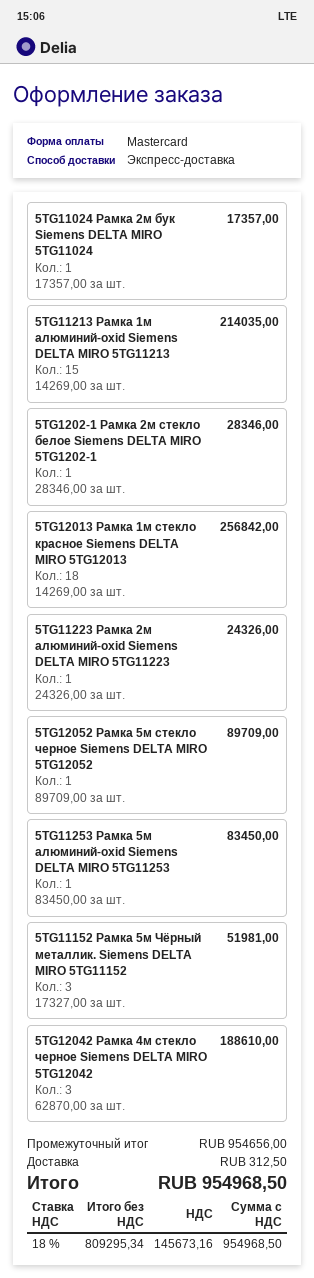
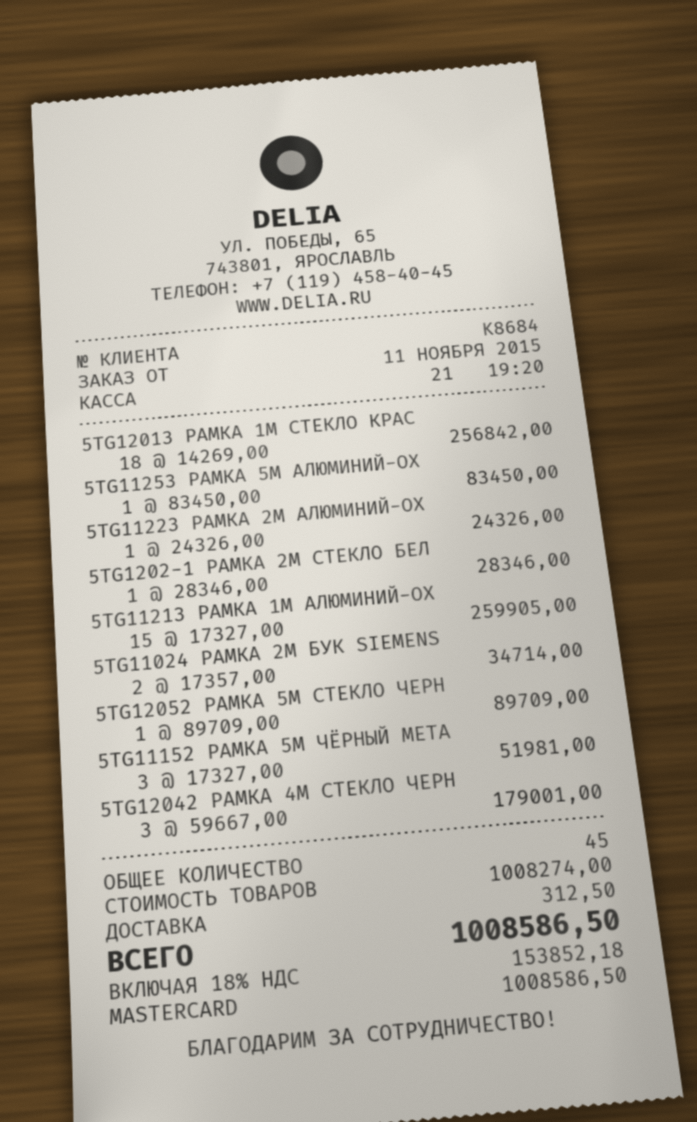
5TG11024 Рамка 2м бук Siemens DELTA MIRO 5TG11024: 1 x 17357.00 = 17357.00 -> 2 x 17357.00 = 34714.00
5TG11213 Рамка 1м алюминий-oxid Siemens DELTA MIRO 5TG11213: 15 x 14269.00 = 214035.00 -> 15 x 17327.00 = 259905.00
5TG12042 Рамка 4м стекло черное Siemens DELTA MIRO 5TG12042: 3 x 62870.00 = 188610.00 -> 3 x 59667.00 = 179001.00
subtotal: 954656.00 -> 1008274.00
tax: 18% = 145673.16 -> 18% = 153852.18
total: 954968.50 -> 1008586.50

